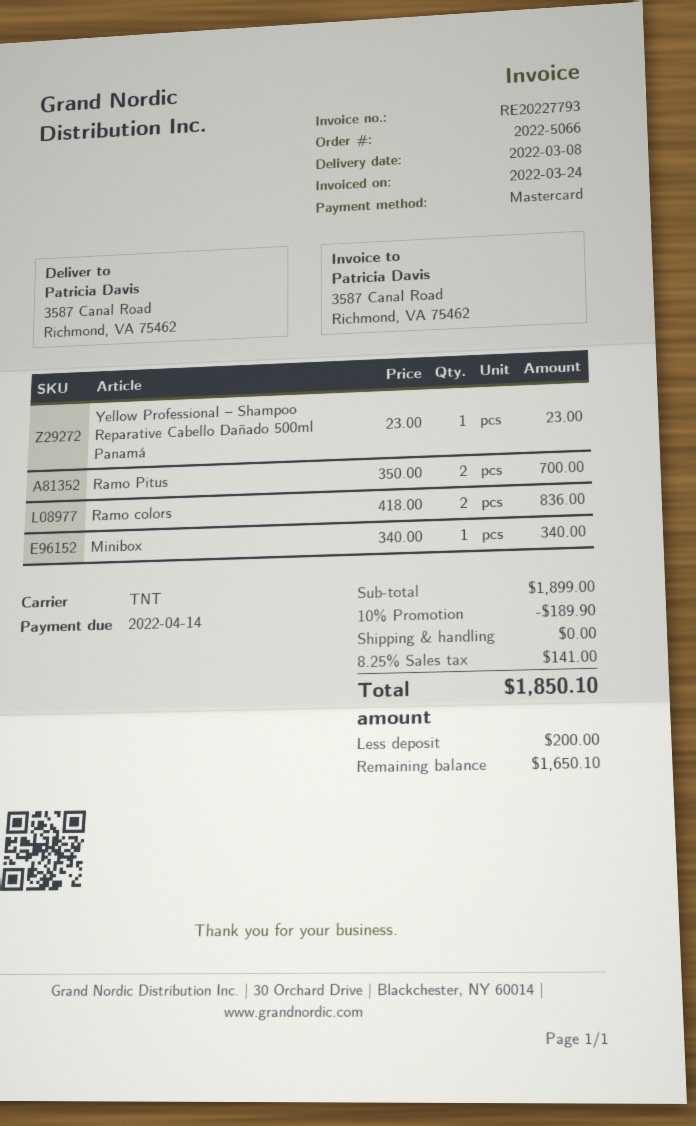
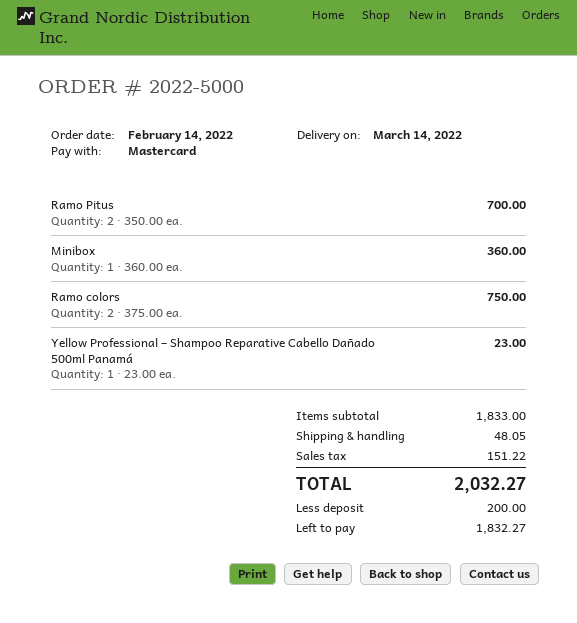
order number: 2022-5066 -> 2022-5000
delivery date: 2022-03-08 -> 2022-03-14
Ramo colors: 2 x 418.00 = 836.00 -> 2 x 375.00 = 750.00
Minibox: 1 x 340.00 = 340.00 -> 1 x 360.00 = 360.00
subtotal: 1899.00 -> 1833.00
discount: 10% = 189.90 -> none
shipping: 0.00 -> 48.05
tax: 141.00 -> 151.22
total: 1850.10 -> 2032.27
balance: 1650.10 -> 1832.27

